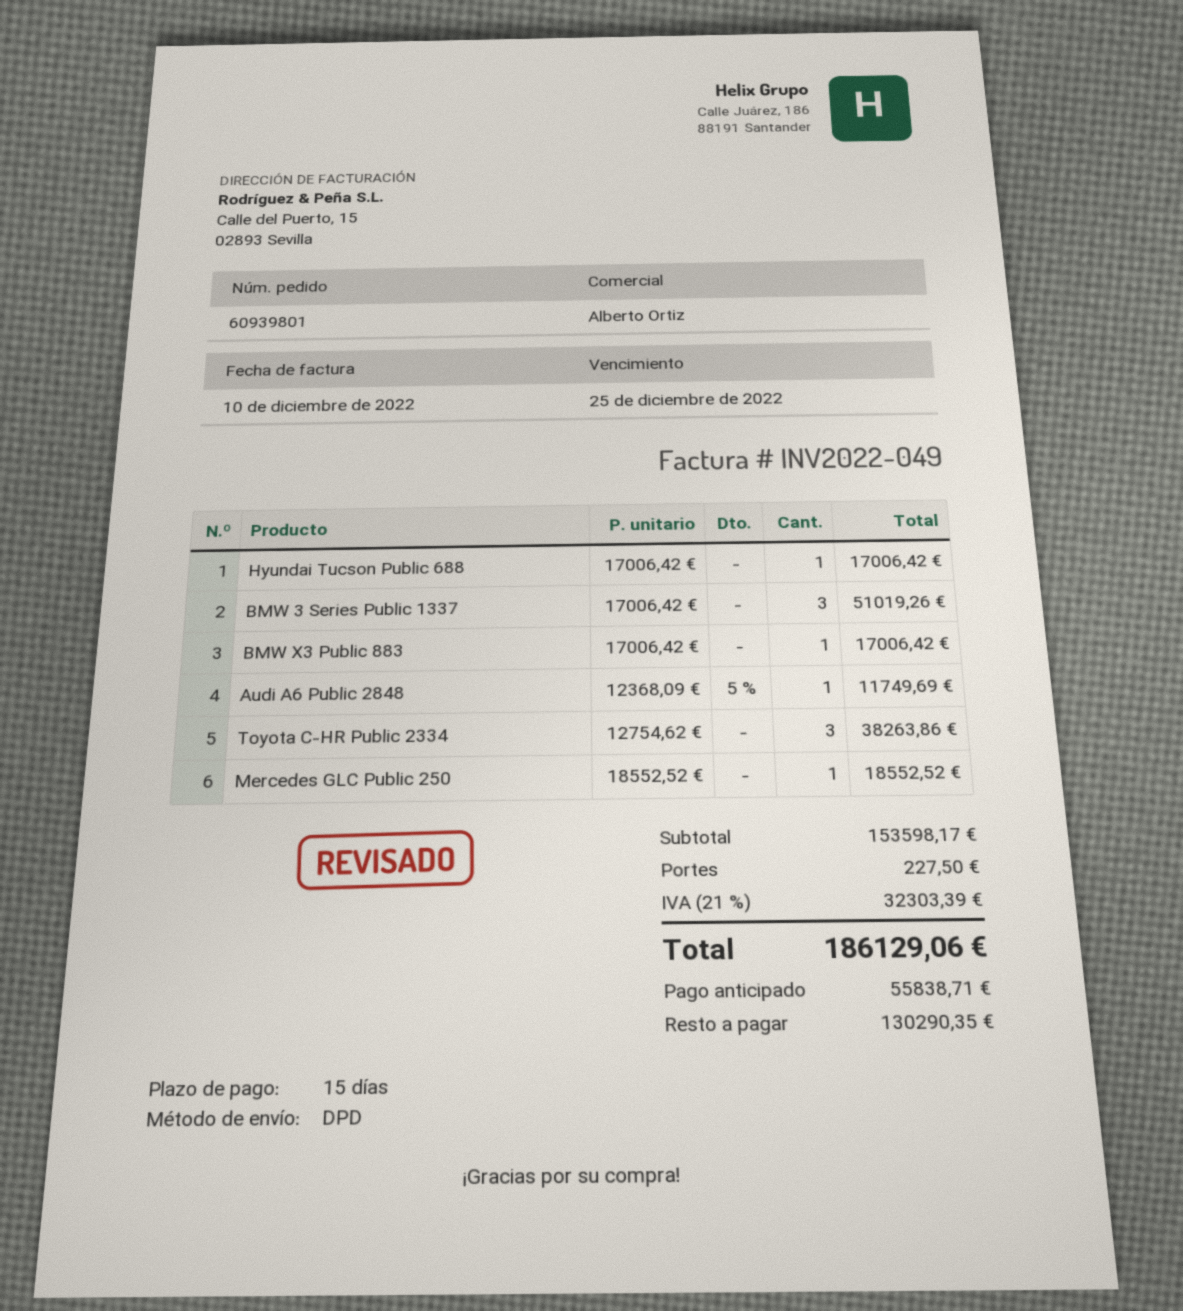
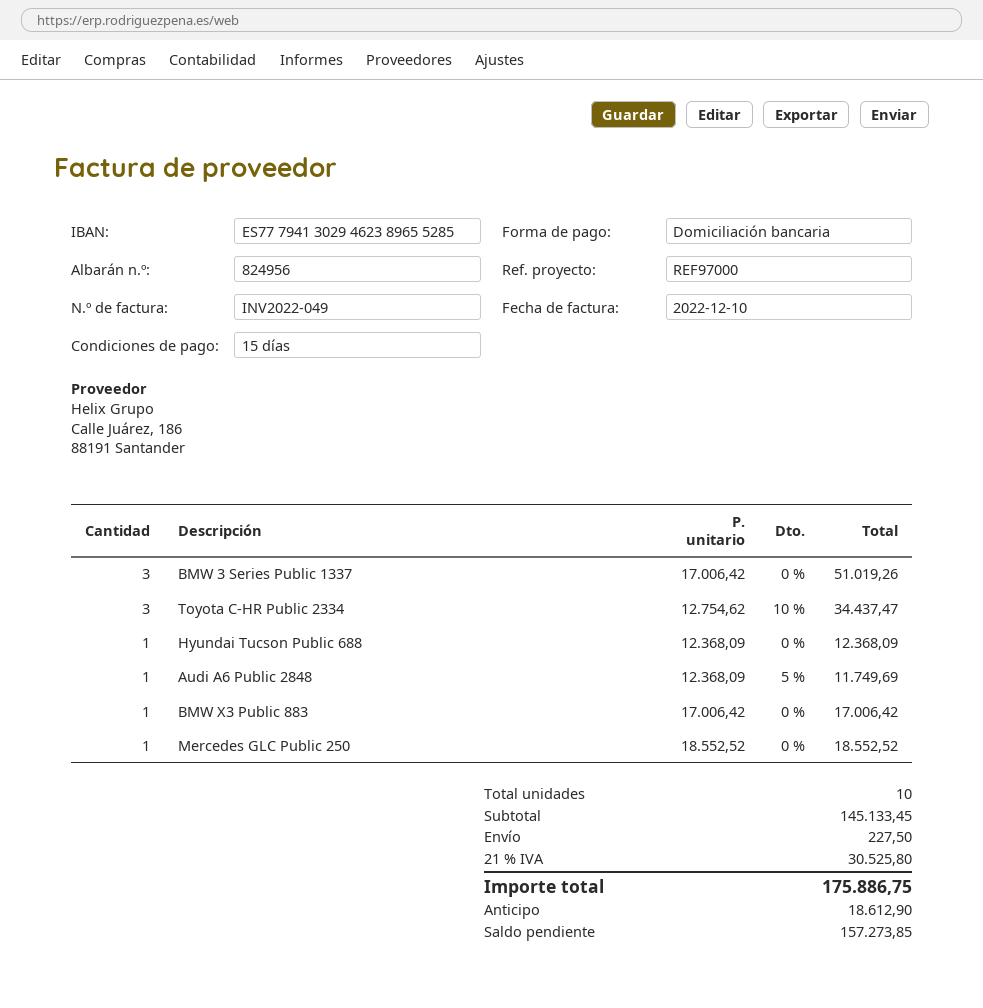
Hyundai Tucson Public 688: 1 x 17006.42 = 17006.42 -> 1 x 12368.09 = 12368.09
Toyota C-HR Public 2334: 3 x 12754.62 = 38263.86 -> 3 x 12754.62 - 10% = 34437.47
subtotal: 153598.17 -> 145133.45
tax: 21% = 32303.39 -> 21% = 30525.80
total: 186129.06 -> 175886.75
deposit: 55838.71 -> 18612.90
balance: 130290.35 -> 157273.85

